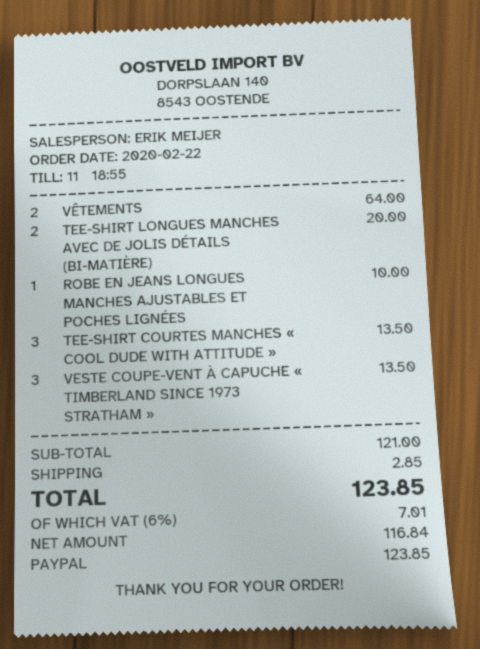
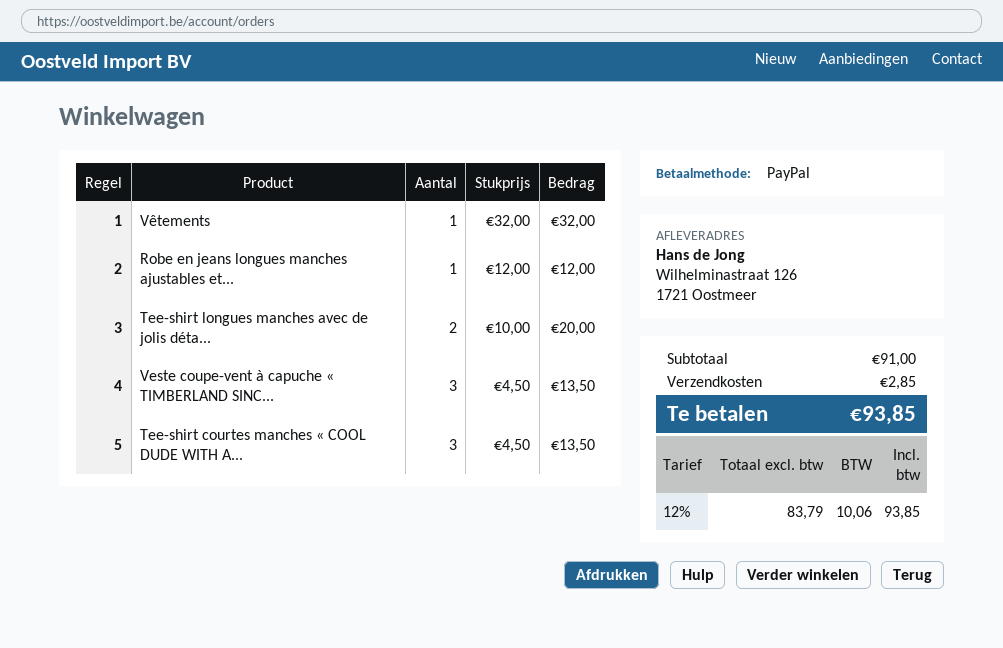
VÊTEMENTS: 2 for 64.00 -> 1 for 32.00
ROBE EN JEANS LONGUES MANCHES AJUSTABLES ET POCHES LIGNÉES: 1 for 10.00 -> 1 for 12.00
subtotal: 121.00 -> 91.00
net: 116.84 -> 83.79
tax: 6% = 7.01 -> 12% = 10.06
total: 123.85 -> 93.85

